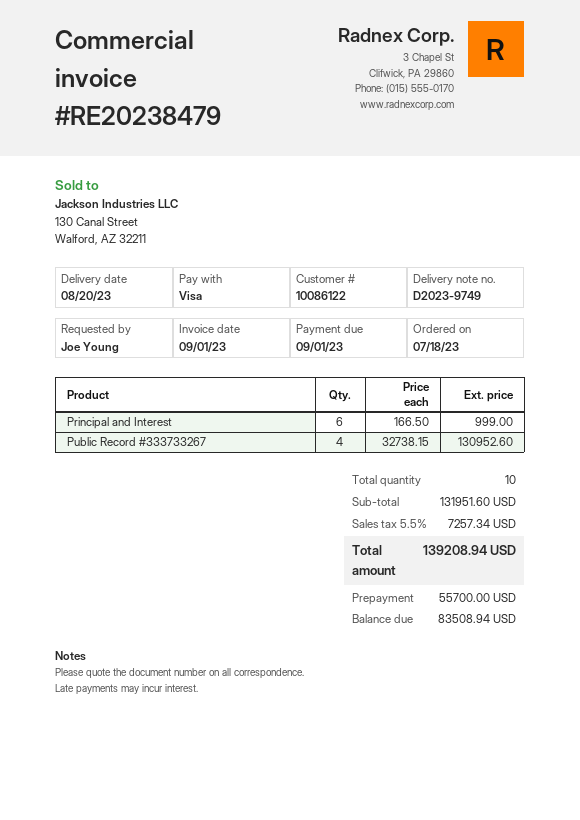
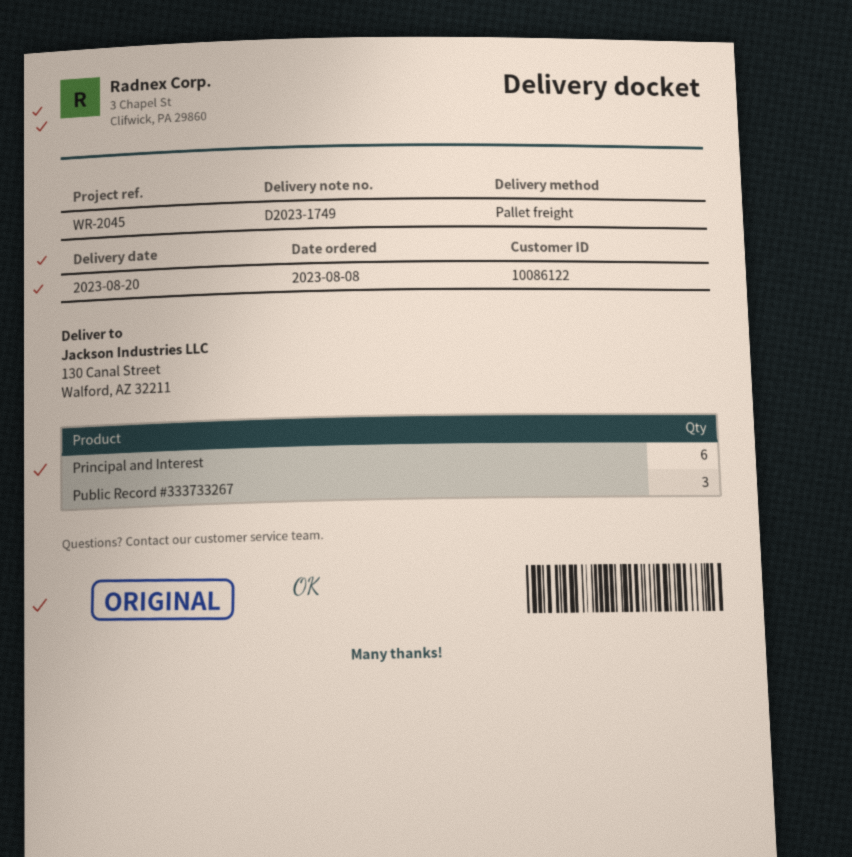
order date: 2023-07-18 -> 2023-08-08
delivery note number: D2023-9749 -> D2023-1749
Public Record #333733267: 4 -> 3

